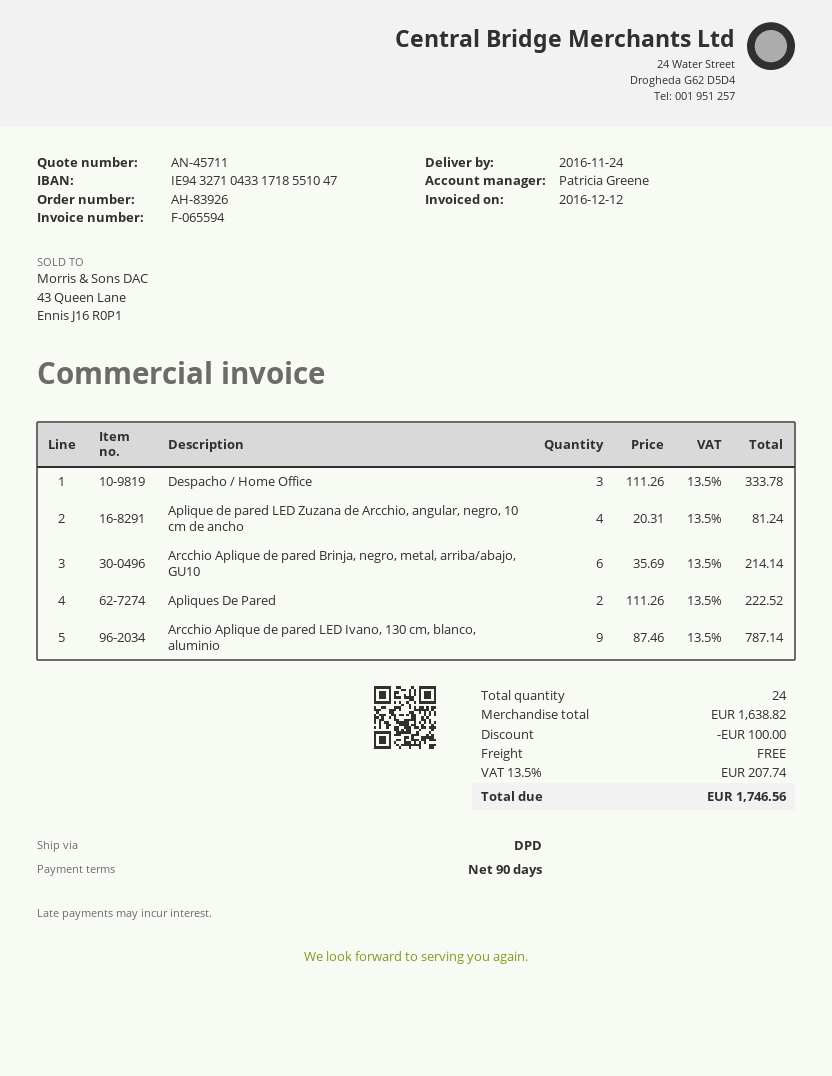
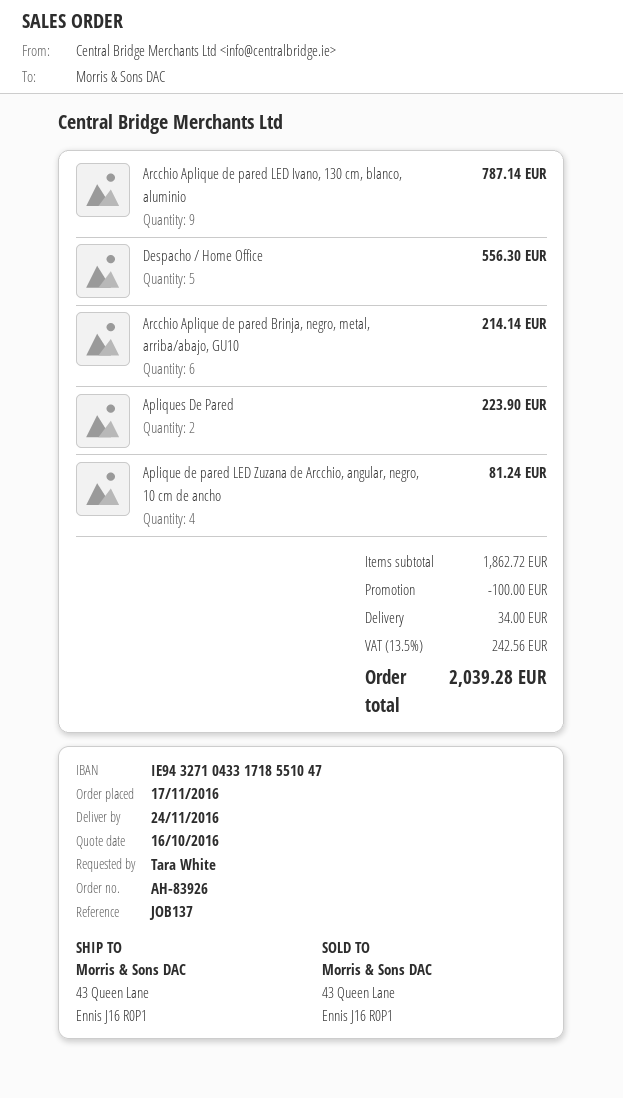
Despacho / Home Office: 3 for 333.78 -> 5 for 556.30
Apliques De Pared: 2 for 222.52 -> 2 for 223.90
subtotal: 1638.82 -> 1862.72
shipping: 0.00 -> 34.00
tax: 13.5% = 207.74 -> 13.5% = 242.56
total: 1746.56 -> 2039.28

